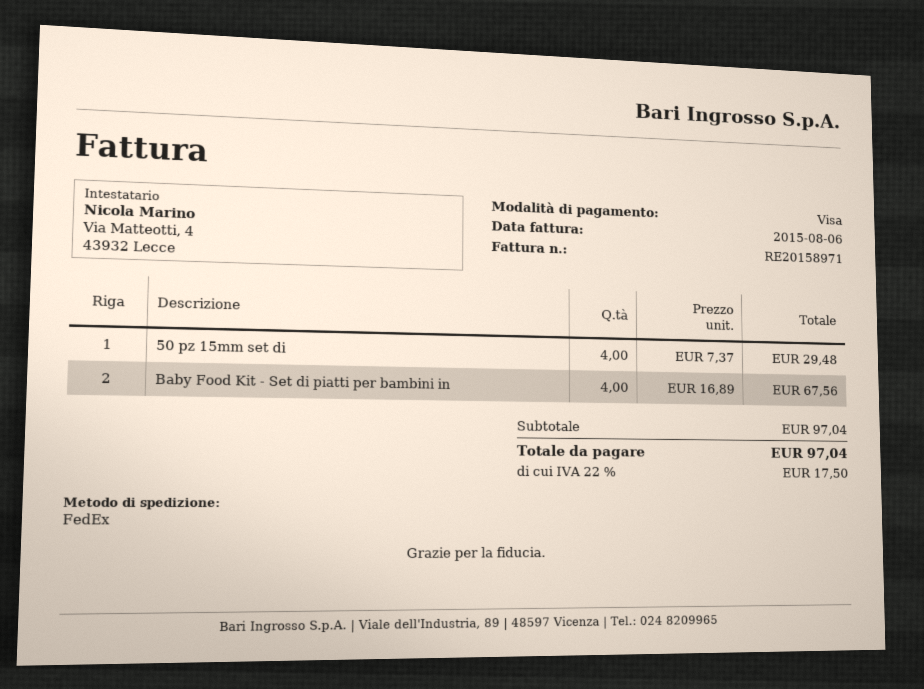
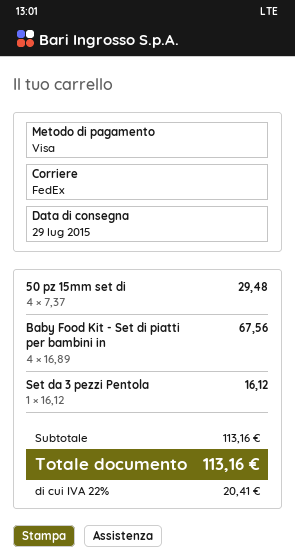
Set da 3 pezzi Pentola: none -> 1 x 16.12 = 16.12
subtotal: 97.04 -> 113.16
tax: 22% = 17.50 -> 22% = 20.41
total: 97.04 -> 113.16

